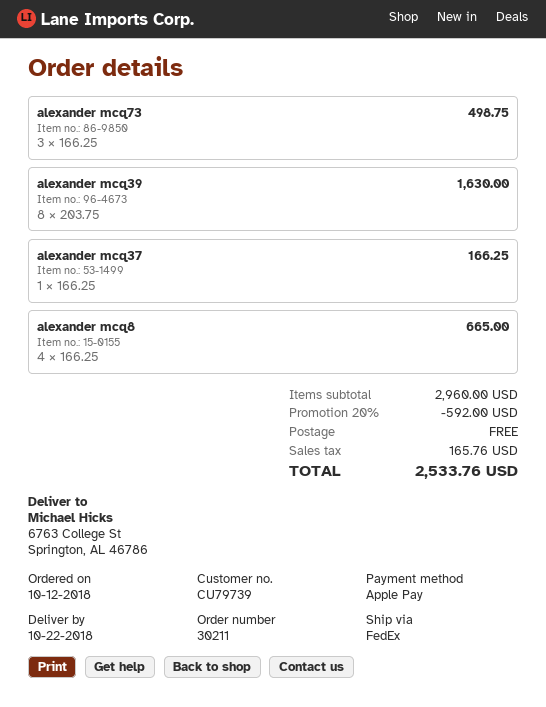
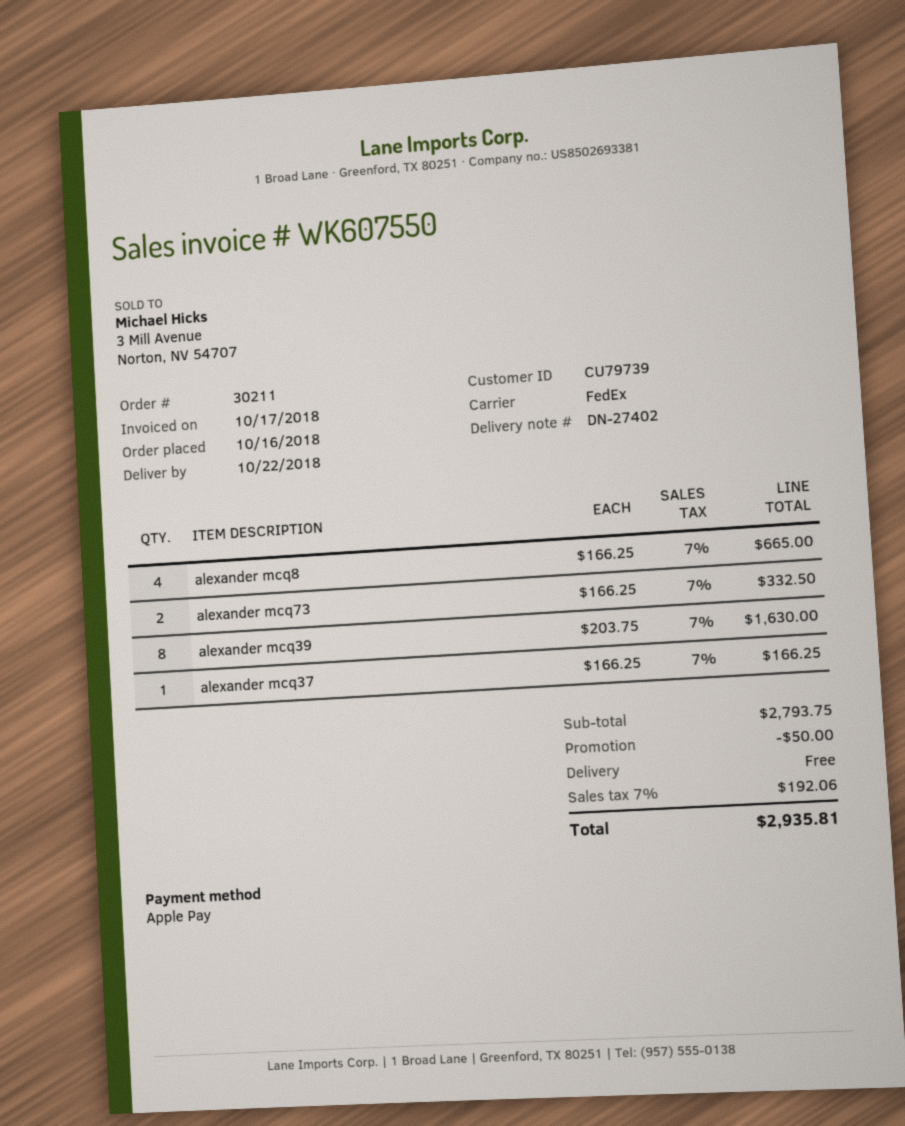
order date: 2018-10-12 -> 2018-10-16
alexander mcq73: 3 x 166.25 = 498.75 -> 2 x 166.25 = 332.50
subtotal: 2960.00 -> 2793.75
discount: 592.00 -> 50.00
tax: 165.76 -> 192.06
total: 2533.76 -> 2935.81

